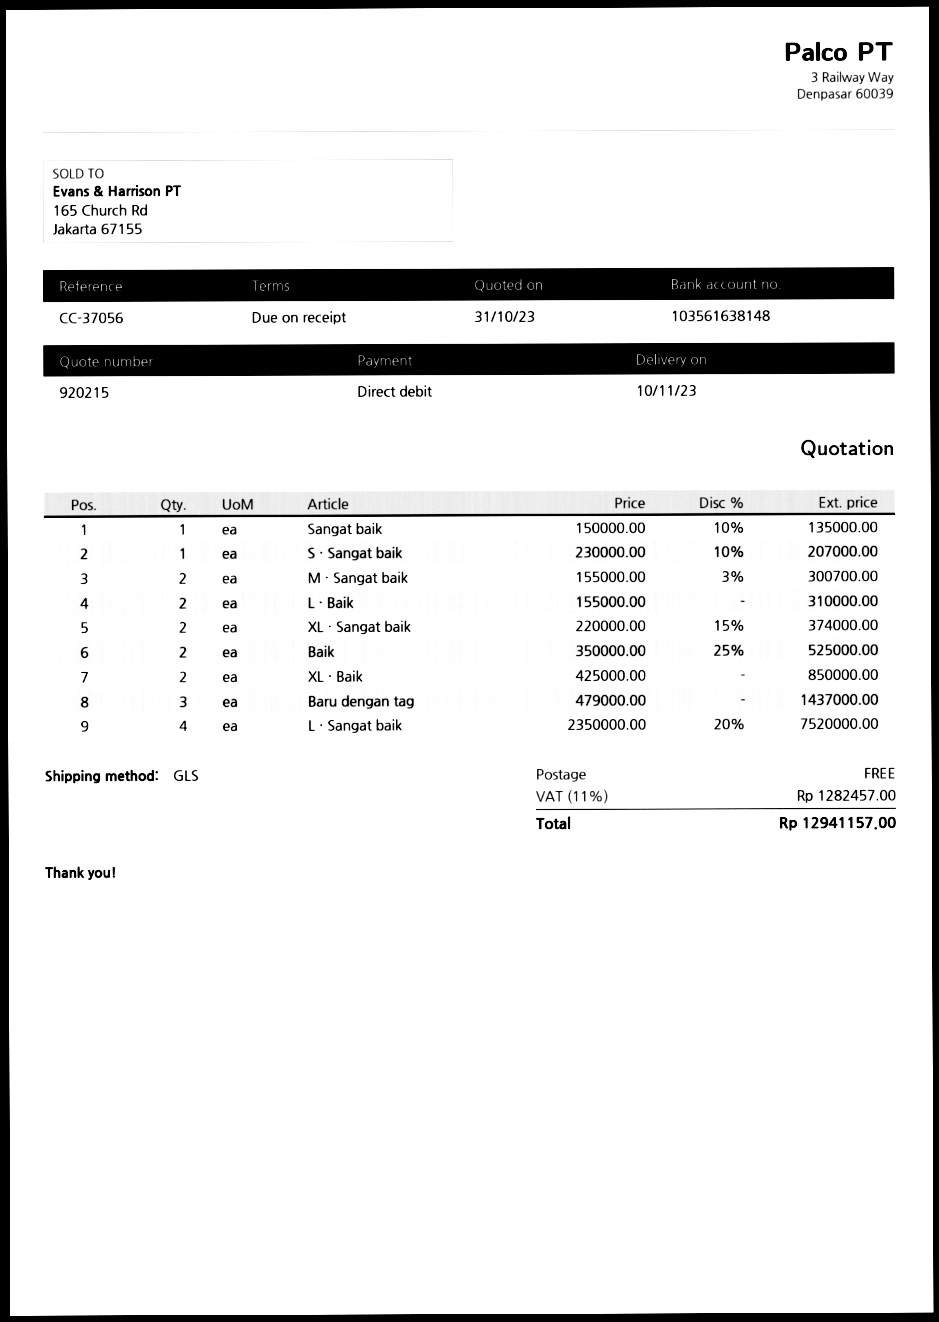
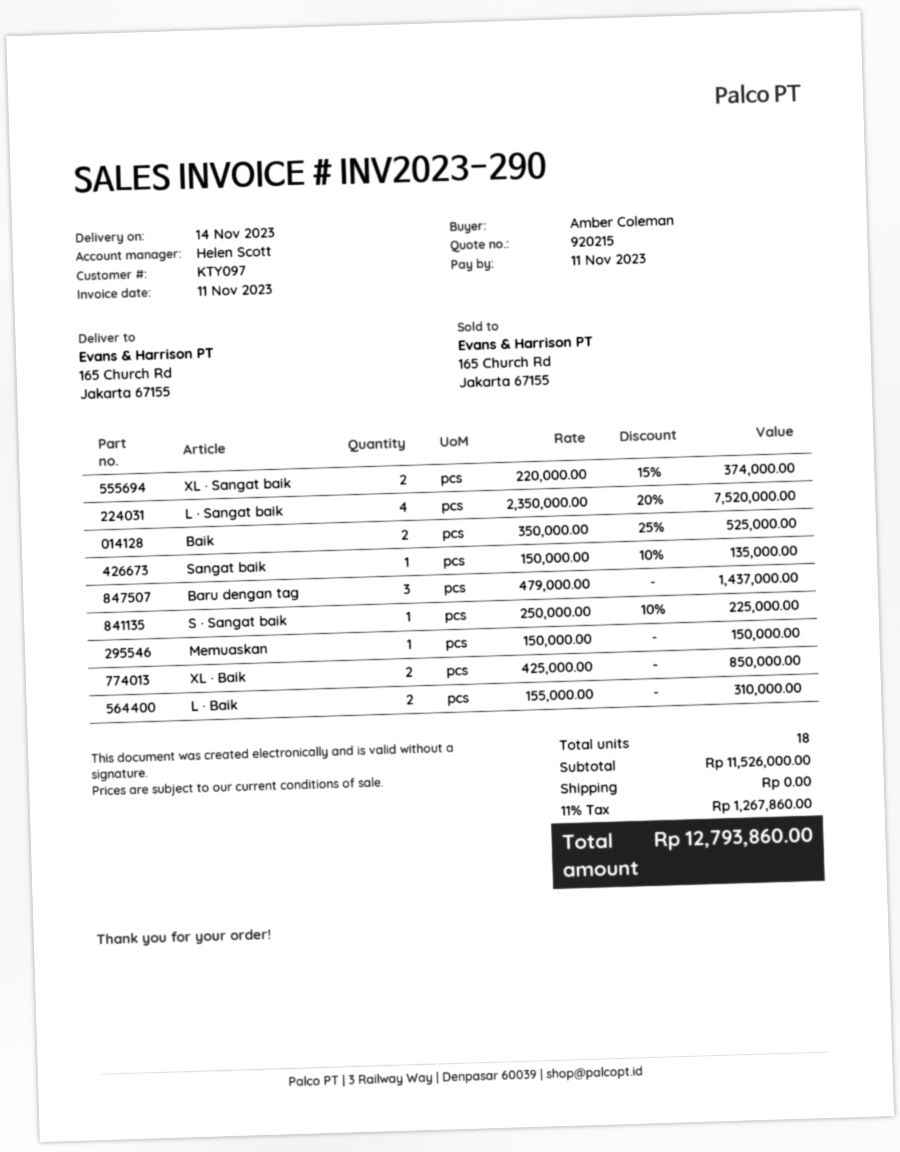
delivery date: 2023-11-10 -> 2023-11-14
S · Sangat baik: 1 x 230000.00 - 10% = 207000.00 -> 1 x 250000.00 - 10% = 225000.00
M · Sangat baik: 2 x 155000.00 - 3% = 300700.00 -> none
Memuaskan: none -> 1 x 150000.00 = 150000.00
tax: 11% = 1282457.00 -> 11% = 1267860.00
total: 12941157.00 -> 12793860.00

